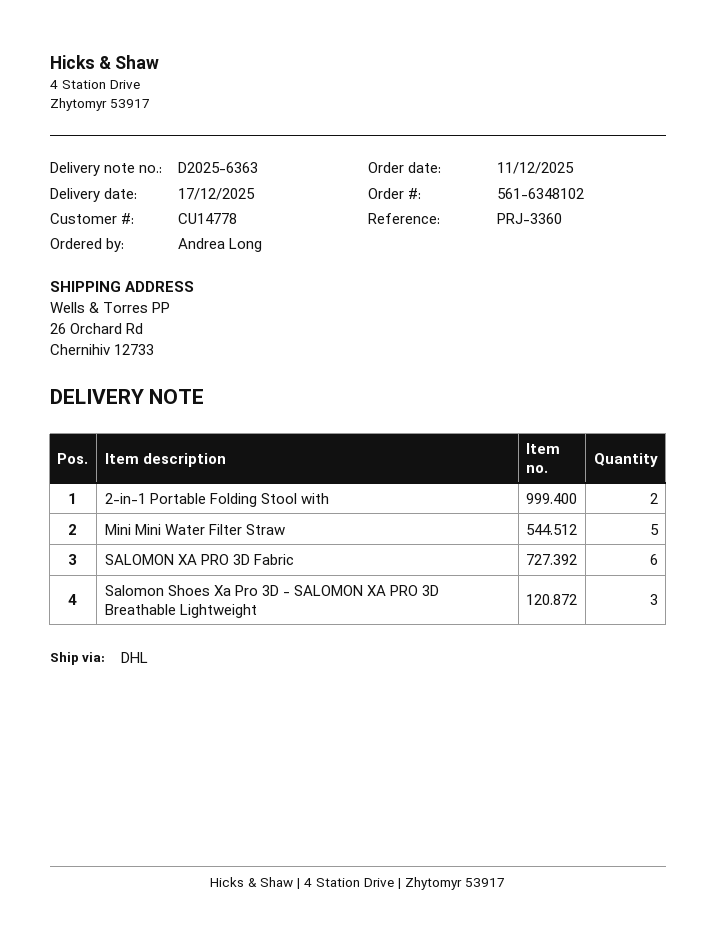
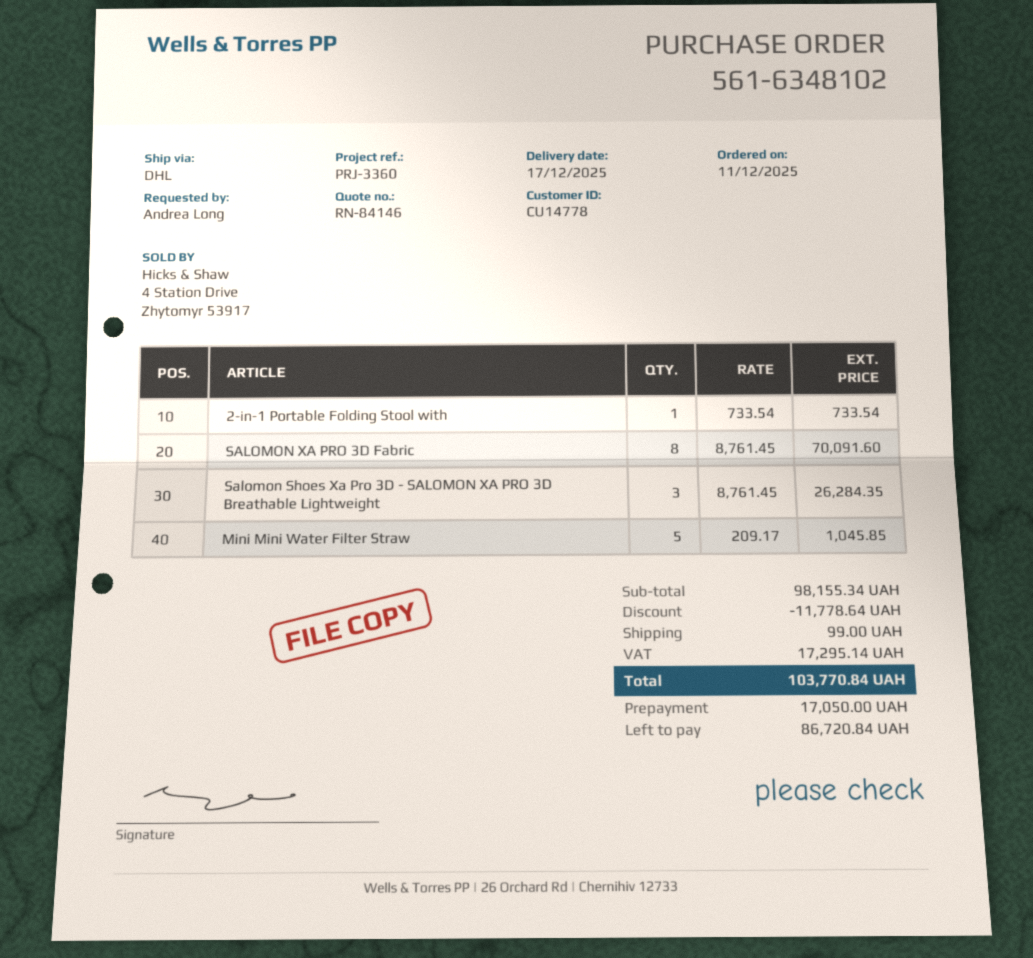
2-in-1 Portable Folding Stool with: 2 -> 1
SALOMON XA PRO 3D Fabric: 6 -> 8

